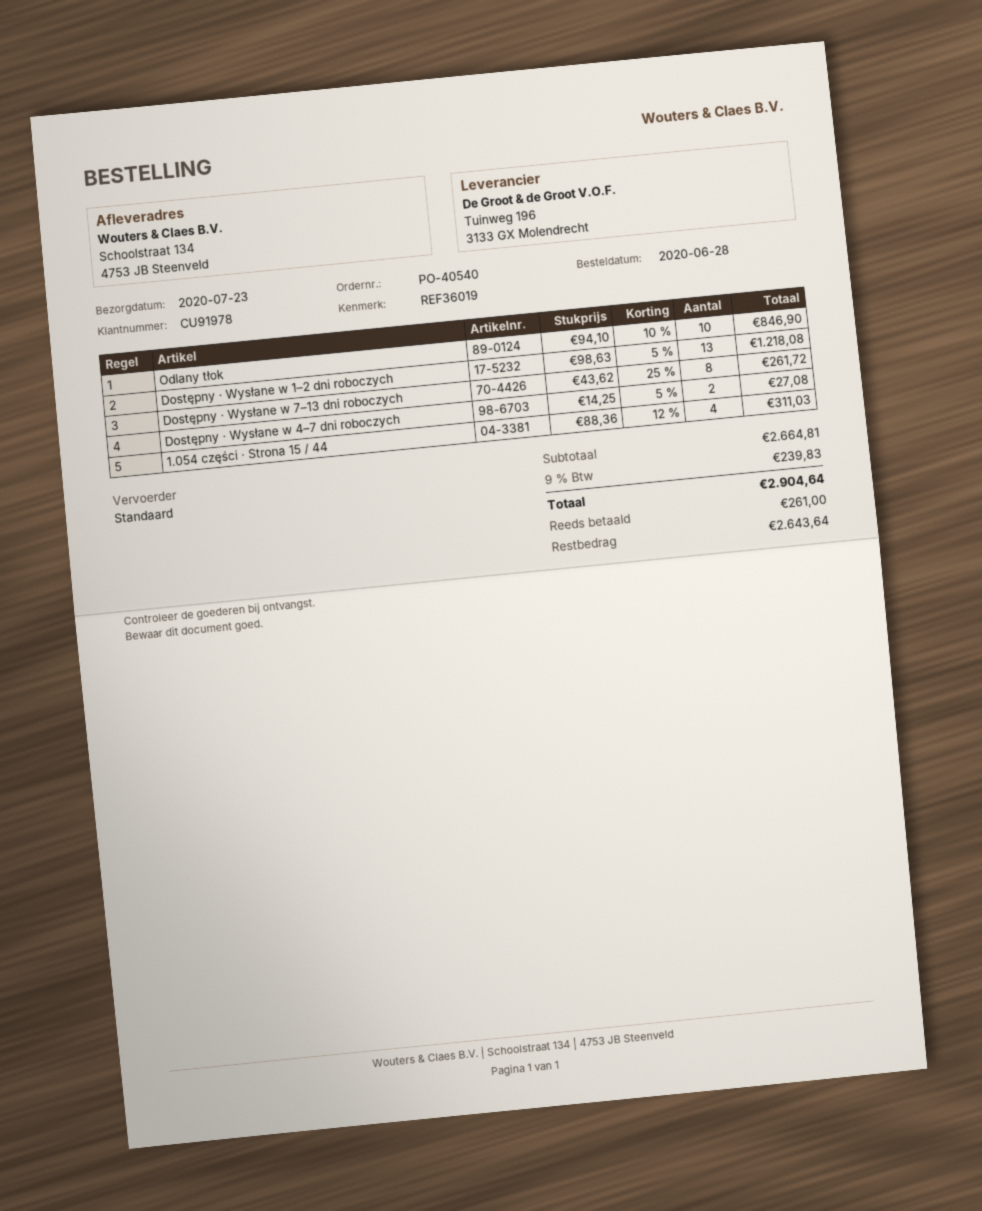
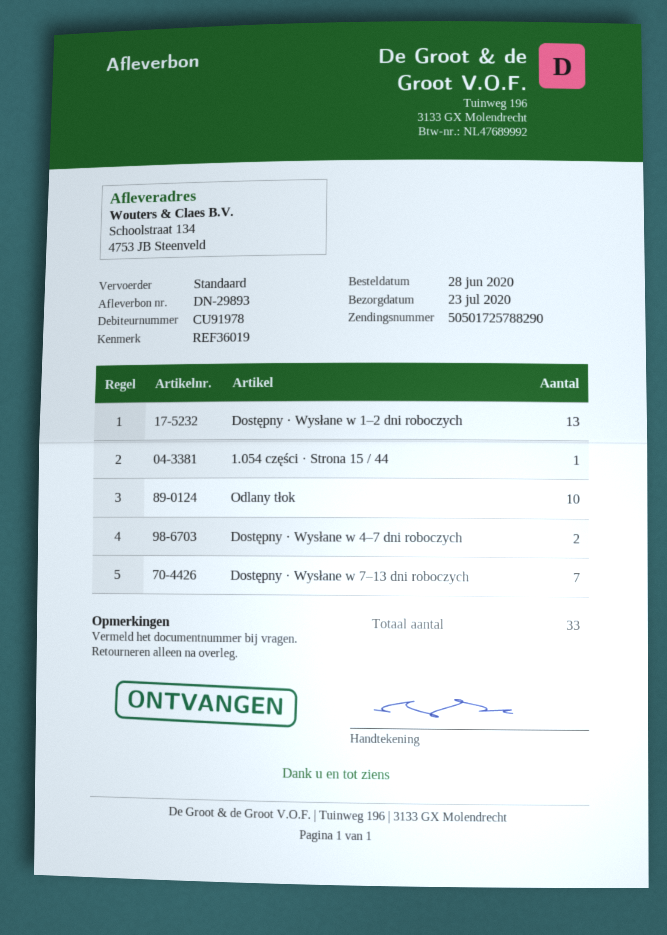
Dostępny · Wysłane w 7–13 dni roboczych: 8 -> 7
1.054 części · Strona 15 / 44: 4 -> 1

